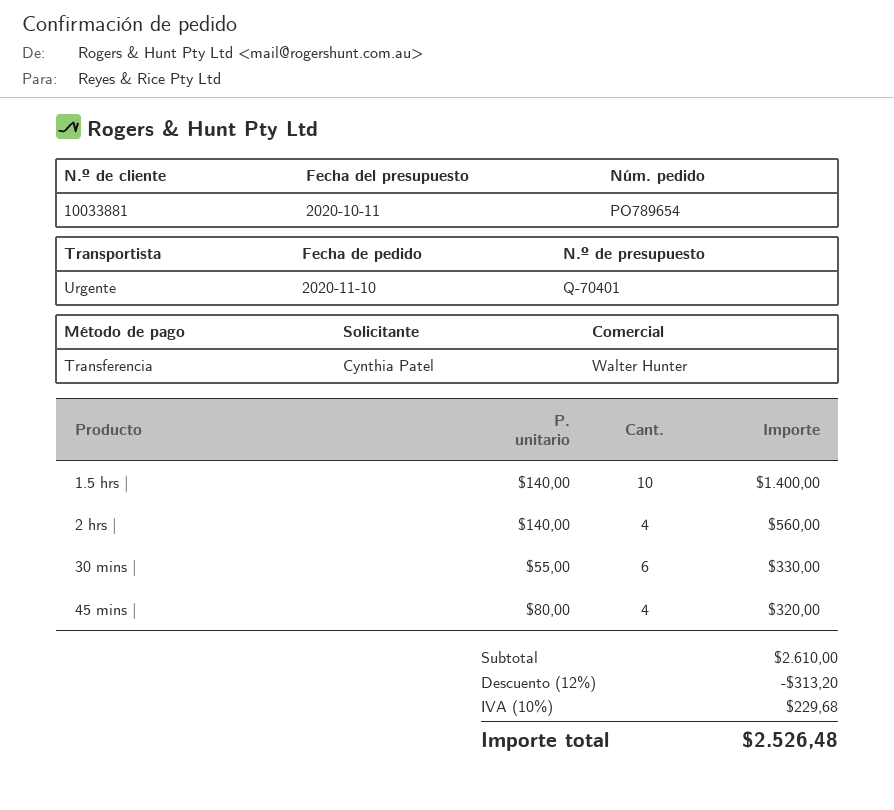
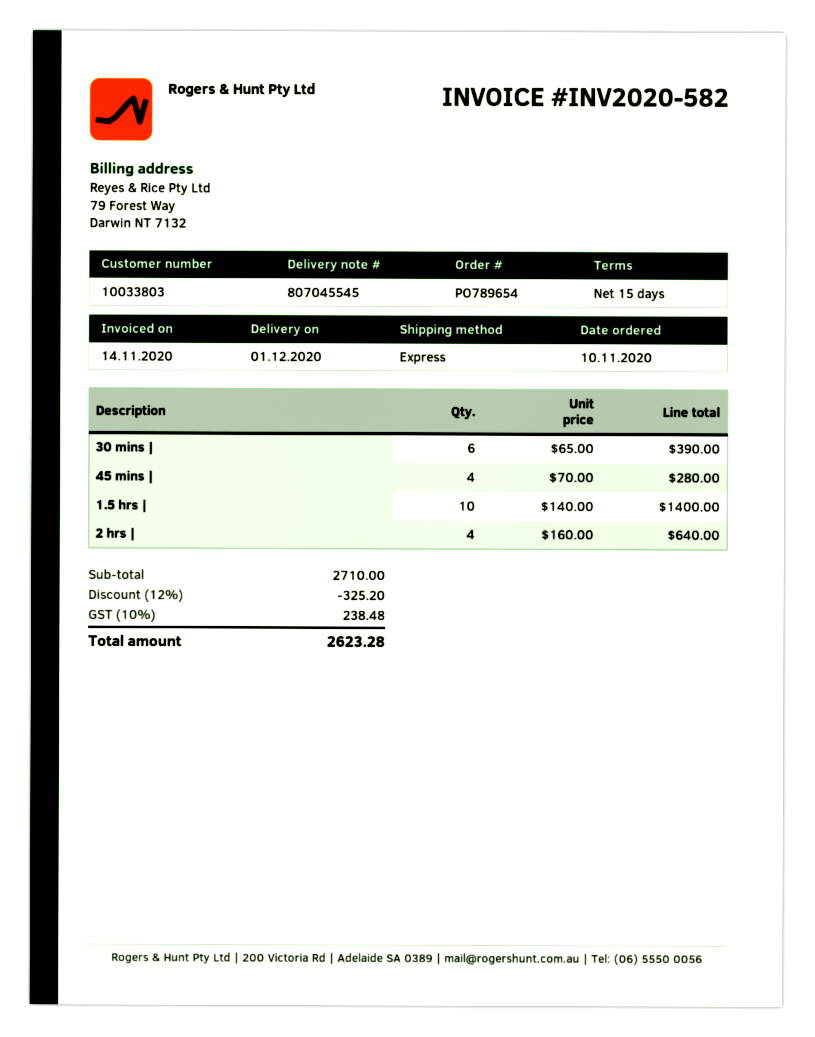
customer number: 10033881 -> 10033803
2 hrs |: 4 x 140.00 = 560.00 -> 4 x 160.00 = 640.00
30 mins |: 6 x 55.00 = 330.00 -> 6 x 65.00 = 390.00
45 mins |: 4 x 80.00 = 320.00 -> 4 x 70.00 = 280.00
subtotal: 2610.00 -> 2710.00
discount: 12% = 313.20 -> 12% = 325.20
tax: 10% = 229.68 -> 10% = 238.48
total: 2526.48 -> 2623.28

